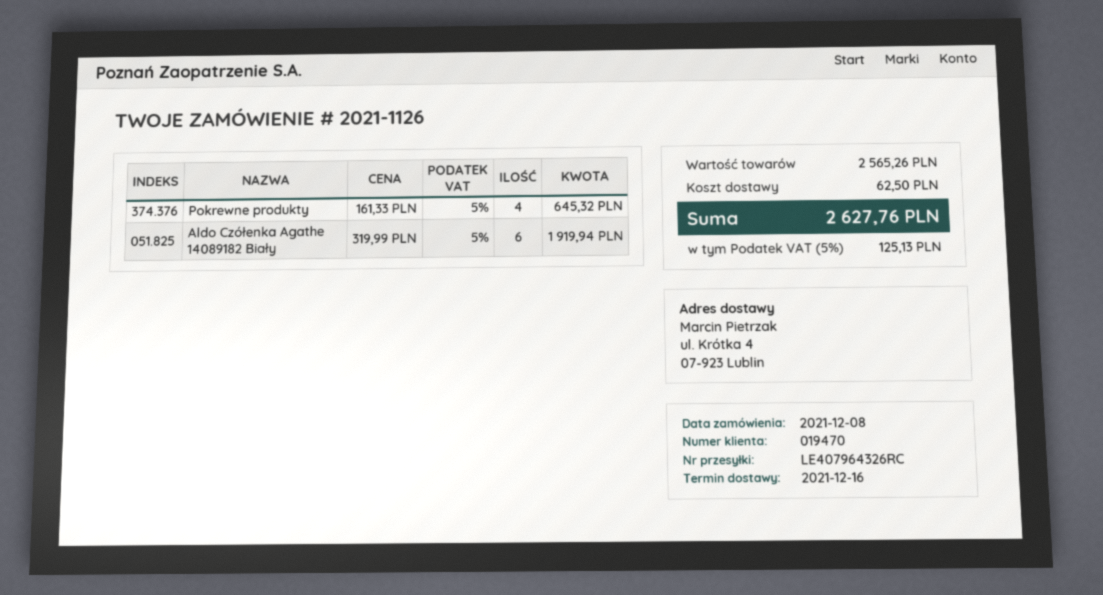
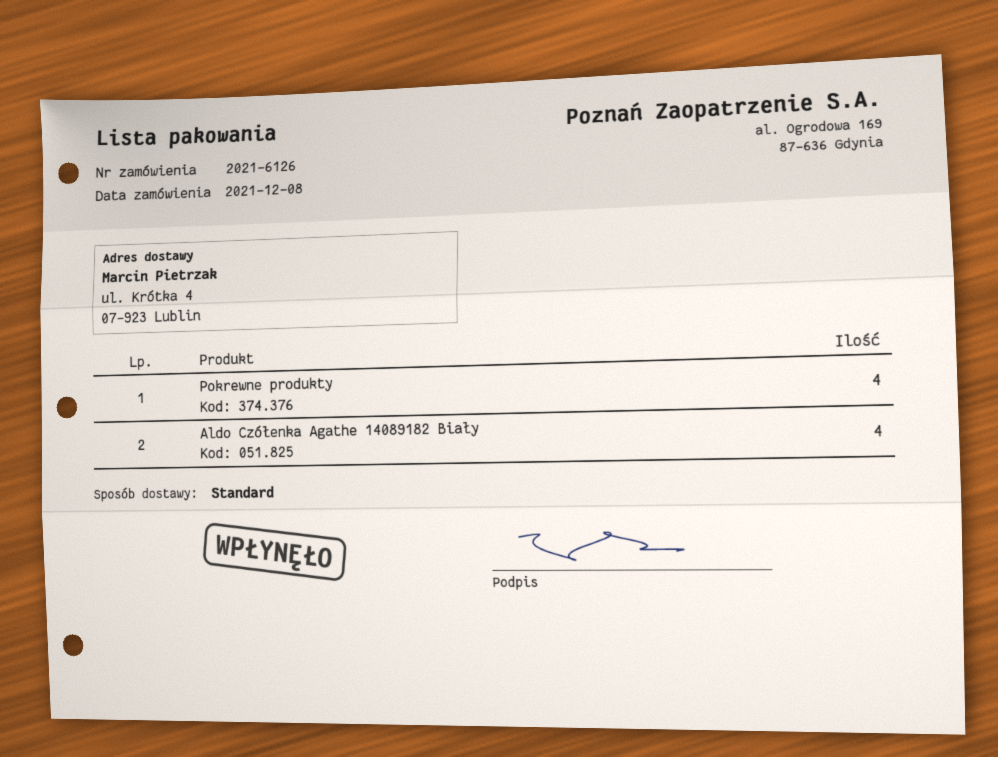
order number: 2021-1126 -> 2021-6126
Aldo Czółenka Agathe 14089182 Biały: 6 -> 4

